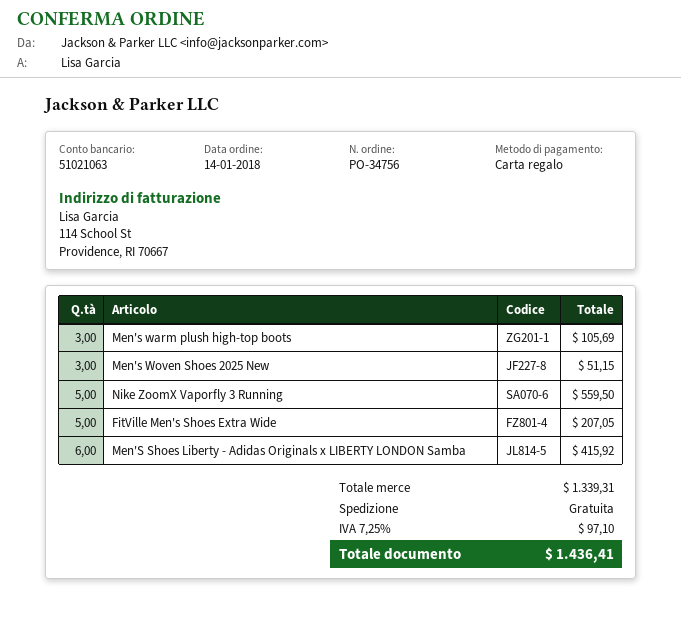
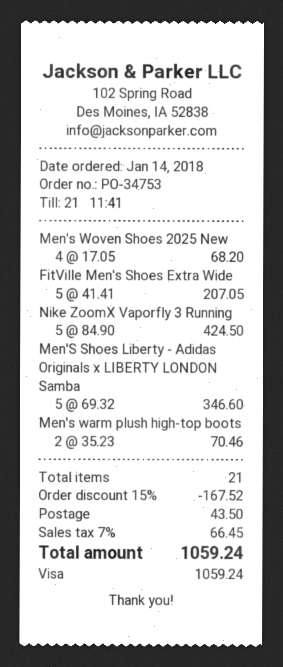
order number: PO-34756 -> PO-34753
payment method: gift card -> Visa
Men's warm plush high-top boots: 3 for 105.69 -> 2 for 70.46
Men's Woven Shoes 2025 New: 3 for 51.15 -> 4 for 68.20
Nike ZoomX Vaporfly 3 Running: 5 for 559.50 -> 5 for 424.50
Men'S Shoes Liberty - Adidas Originals x LIBERTY LONDON Samba: 6 for 415.92 -> 5 for 346.60
discount: none -> 15% = 167.52
shipping: 0.00 -> 43.50
tax: 7.25% = 97.10 -> 7% = 66.45
total: 1436.41 -> 1059.24

